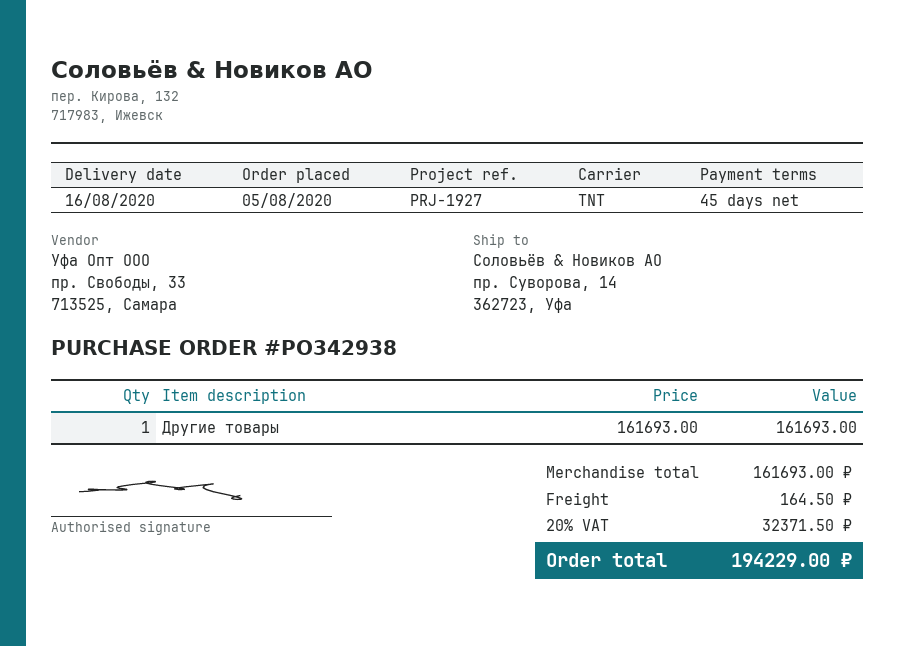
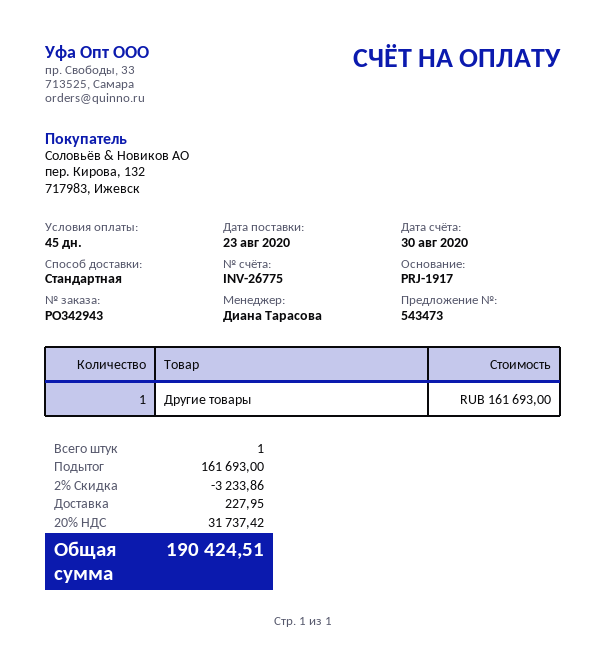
order number: PO342938 -> PO342943
delivery date: 2020-08-16 -> 2020-08-23
reference: PRJ-1927 -> PRJ-1917
shipping method: TNT -> standard
discount: none -> 2% = 3233.86
shipping: 164.50 -> 227.95
tax: 20% = 32371.50 -> 20% = 31737.42
total: 194229.00 -> 190424.51

